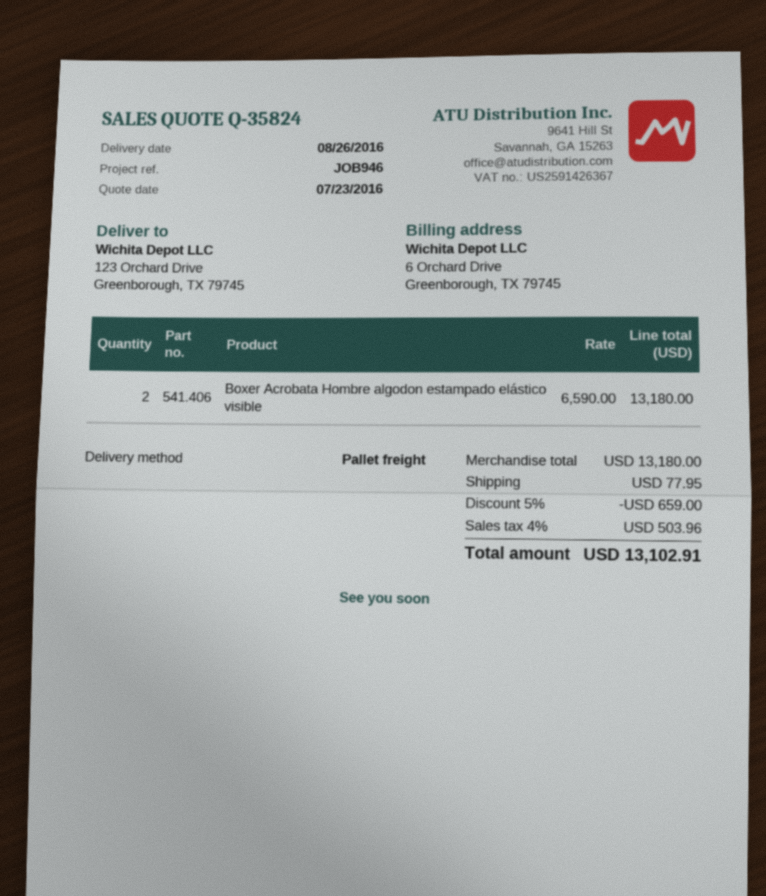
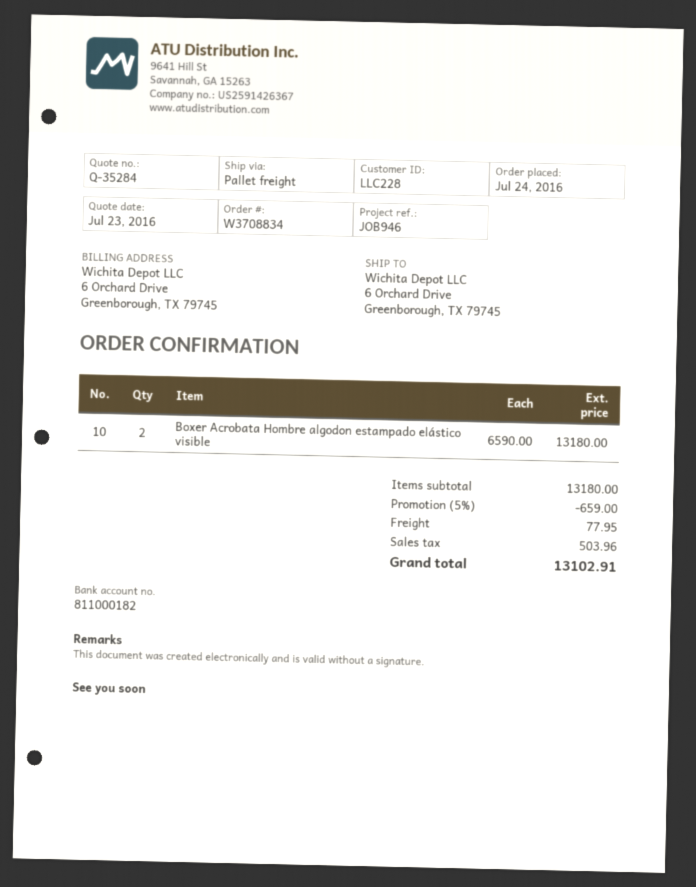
quote number: Q-35824 -> Q-35284
ship to: 123 Orchard Drive, Greenborough, TX 79745 -> 6 Orchard Drive, Greenborough, TX 79745

